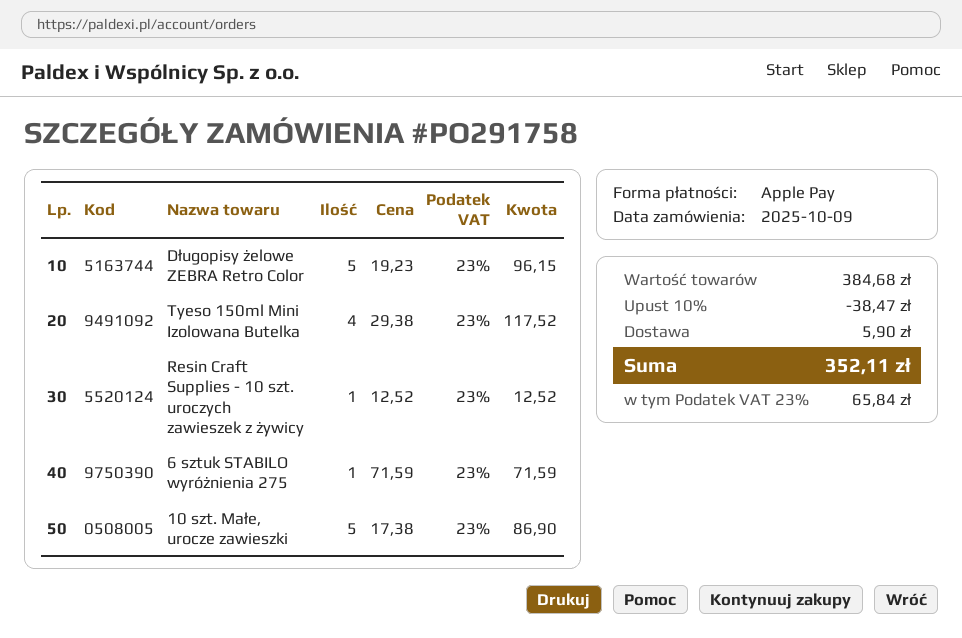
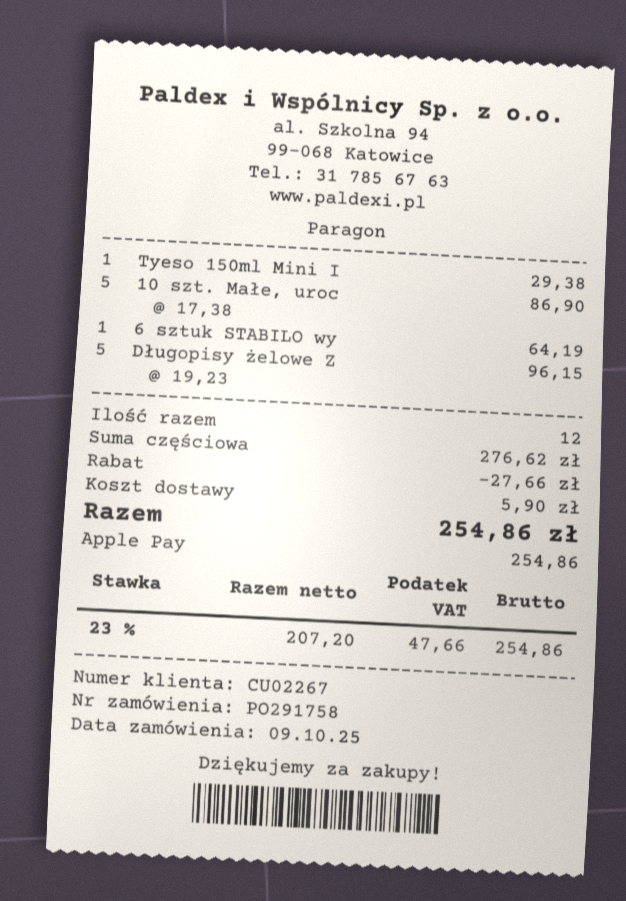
Tyeso 150ml Mini Izolowana Butelka: 4 x 29.38 = 117.52 -> 1 x 29.38 = 29.38
Resin Craft Supplies - 10 szt. uroczych zawieszek z żywicy: 1 x 12.52 = 12.52 -> none
6 sztuk STABILO wyróżnienia 275: 1 x 71.59 = 71.59 -> 1 x 64.19 = 64.19
subtotal: 384.68 -> 276.62
discount: 38.47 -> 27.66
tax: 23% = 65.84 -> 23% = 47.66
total: 352.11 -> 254.86

